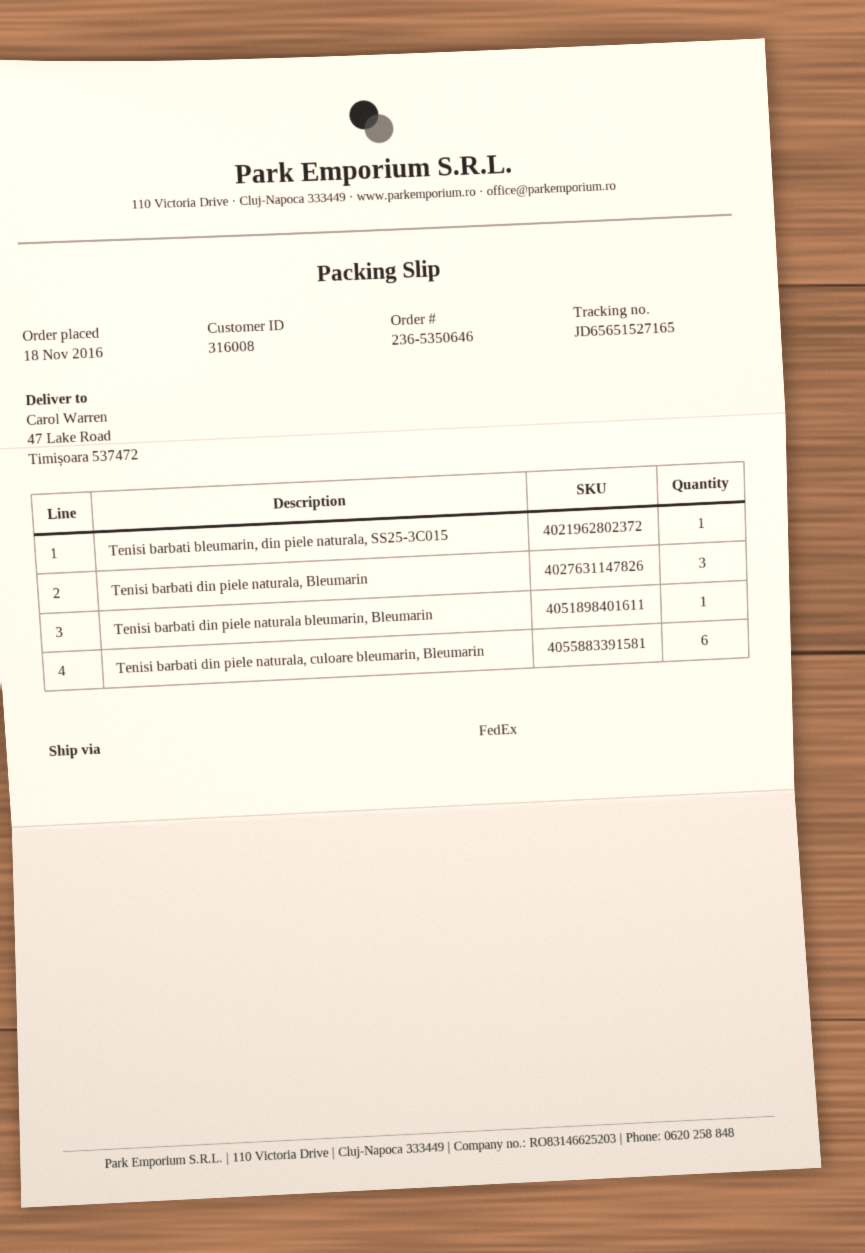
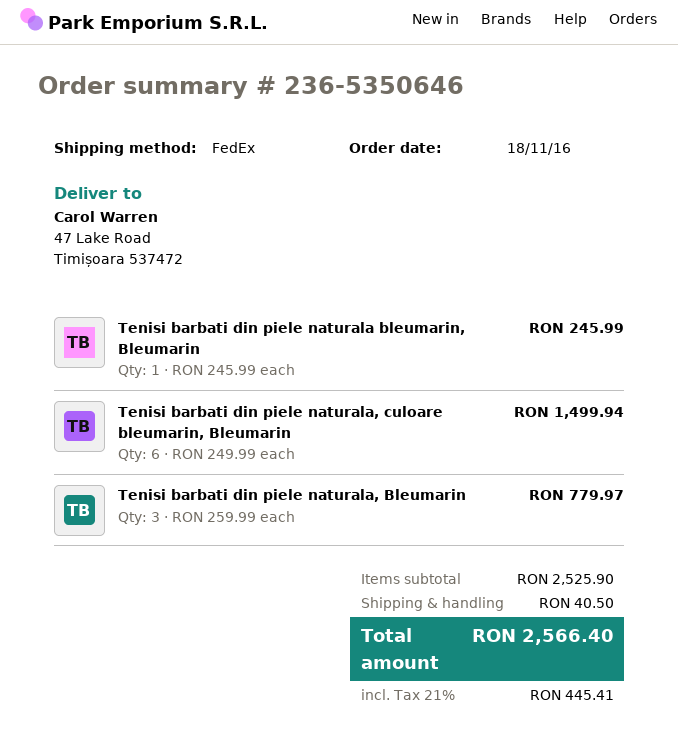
Tenisi barbati bleumarin, din piele naturala, SS25-3C015: 1 -> none

